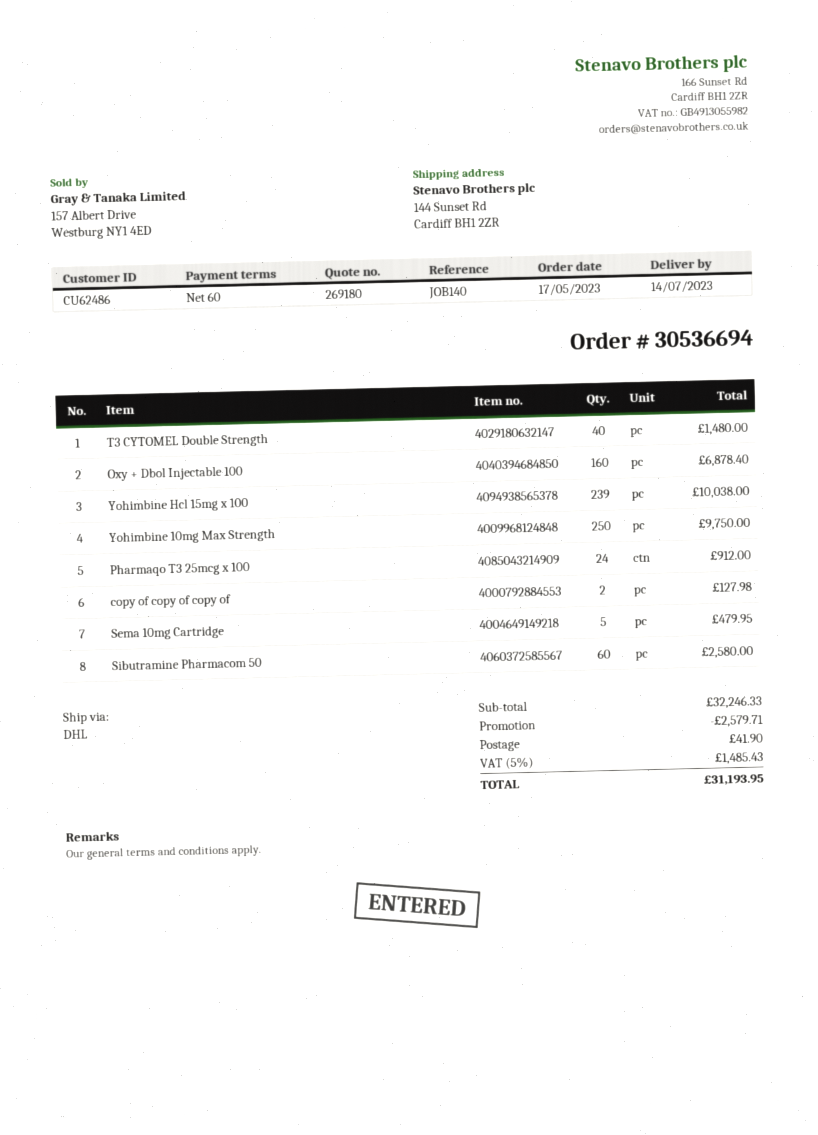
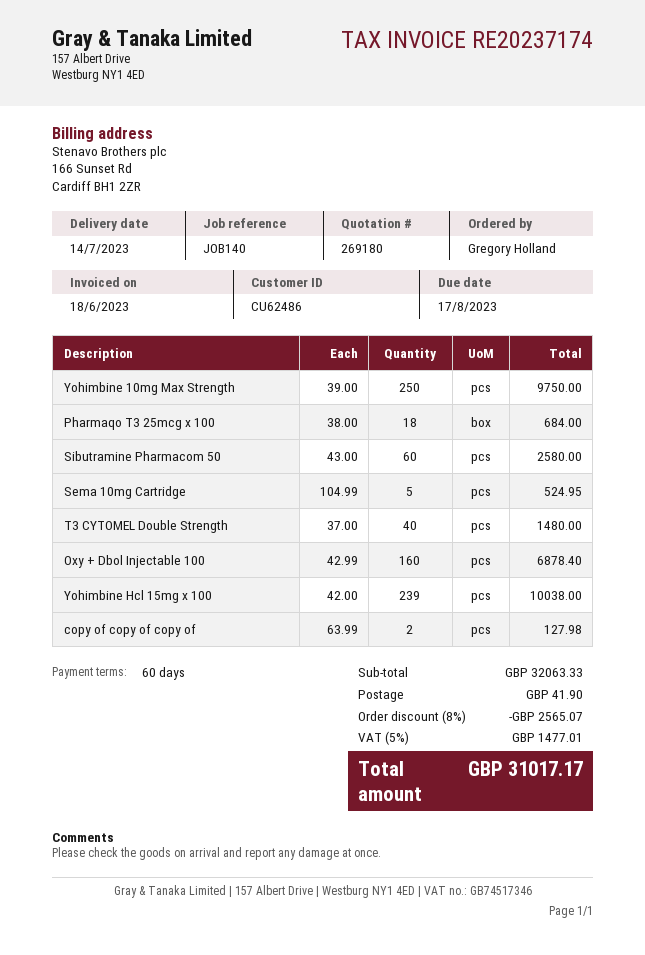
Pharmaqo T3 25mcg x 100: 24 for 912.00 -> 18 for 684.00
Sema 10mg Cartridge: 5 for 479.95 -> 5 for 524.95
subtotal: 32246.33 -> 32063.33
discount: 2579.71 -> 2565.07
tax: 5% = 1485.43 -> 5% = 1477.01
total: 31193.95 -> 31017.17

